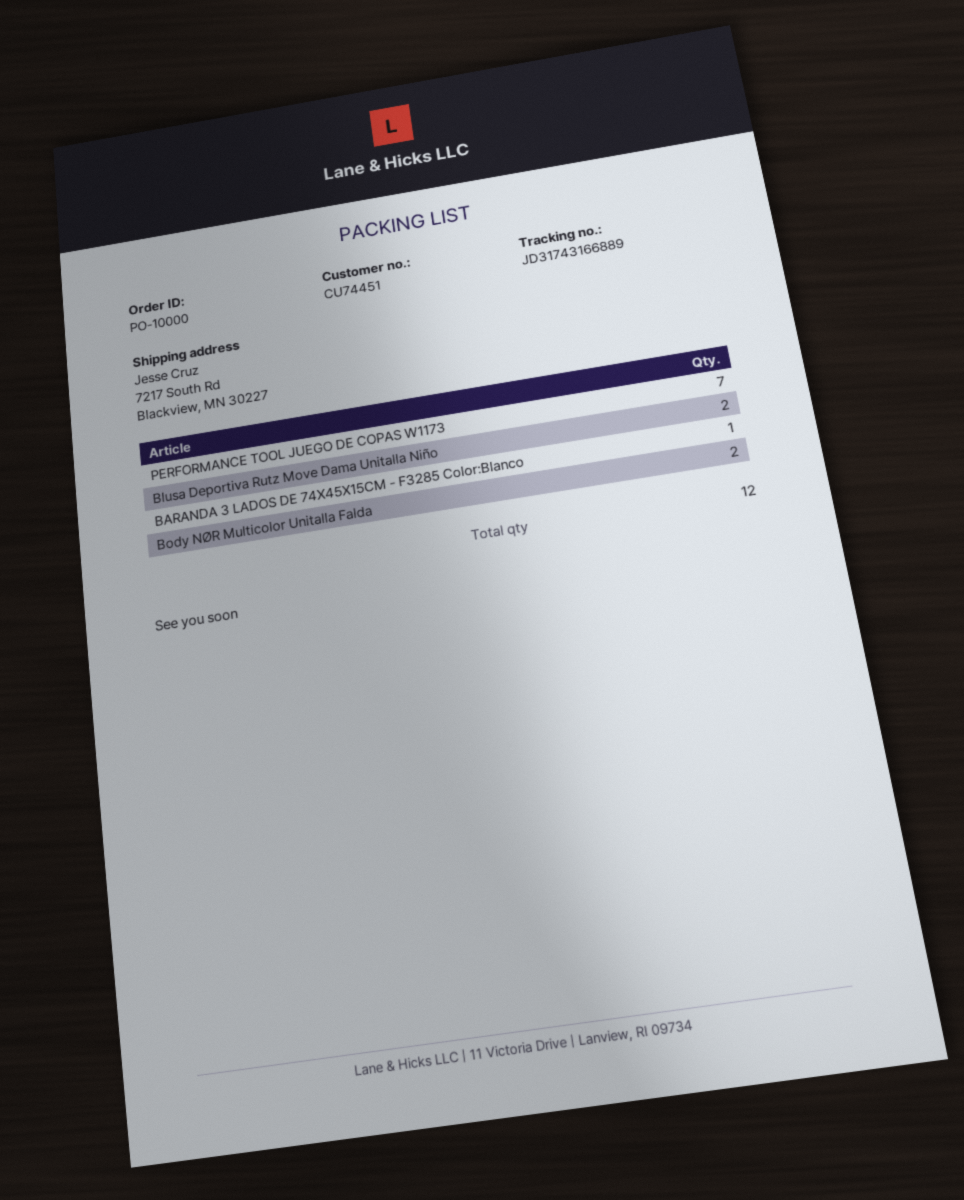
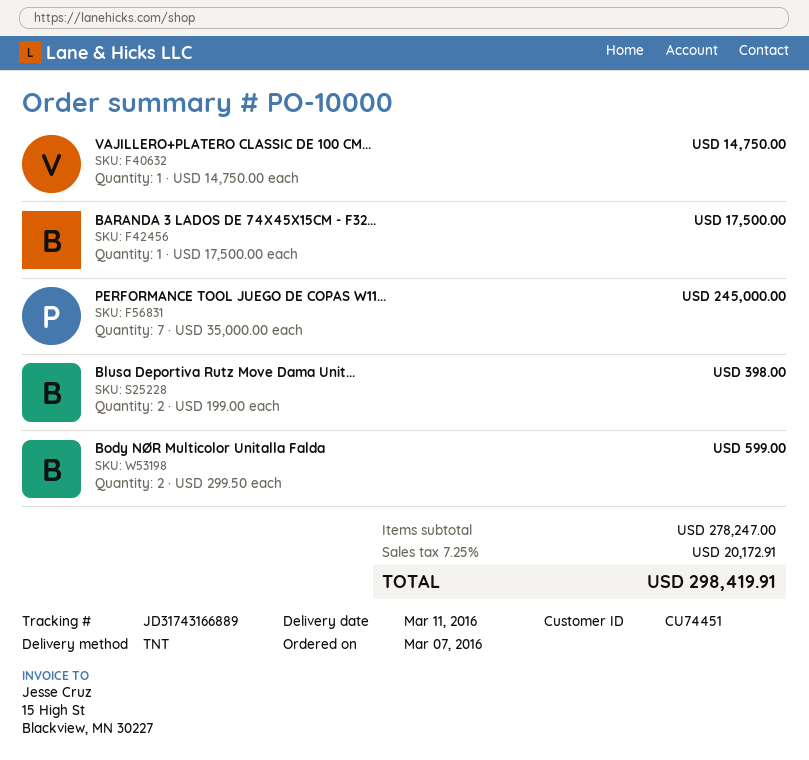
VAJILLERO+PLATERO CLASSIC DE 100 CM...: none -> 1

